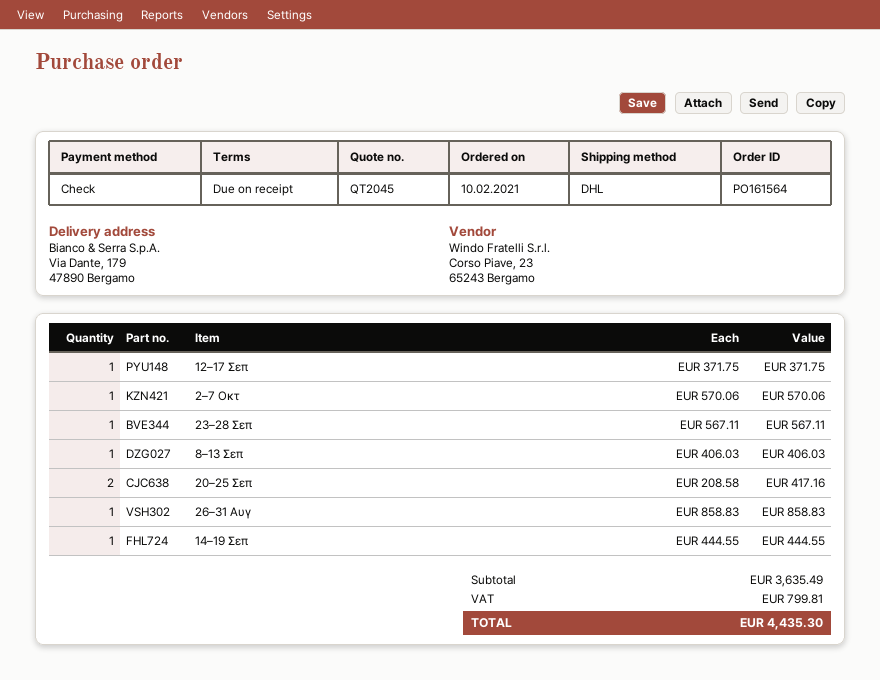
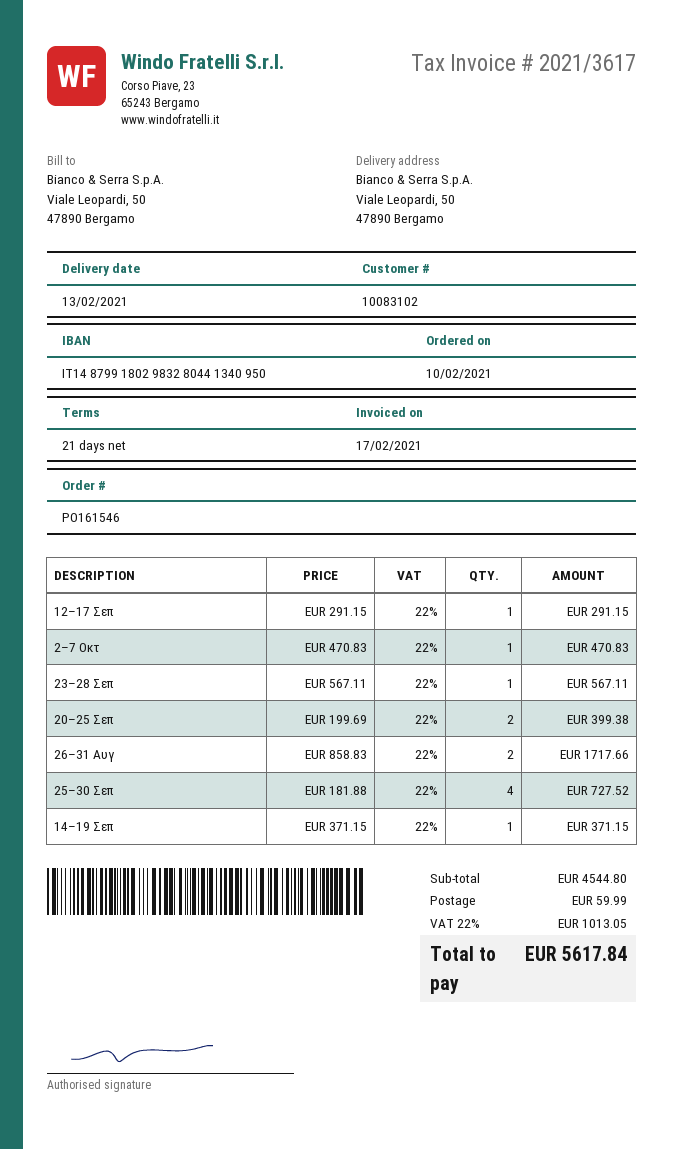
order number: PO161564 -> PO161546
payment terms: on receipt -> 21 days
ship to: Via Dante, 179, 47890 Bergamo -> Viale Leopardi, 50, 47890 Bergamo
12–17 Σεπ: 1 x 371.75 = 371.75 -> 1 x 291.15 = 291.15
2–7 Οκτ: 1 x 570.06 = 570.06 -> 1 x 470.83 = 470.83
8–13 Σεπ: 1 x 406.03 = 406.03 -> none
20–25 Σεπ: 2 x 208.58 = 417.16 -> 2 x 199.69 = 399.38
26–31 Αυγ: 1 x 858.83 = 858.83 -> 2 x 858.83 = 1717.66
14–19 Σεπ: 1 x 444.55 = 444.55 -> 1 x 371.15 = 371.15
25–30 Σεπ: none -> 4 x 181.88 = 727.52
subtotal: 3635.49 -> 4544.80
shipping: none -> 59.99
tax: 799.81 -> 1013.05
total: 4435.30 -> 5617.84

